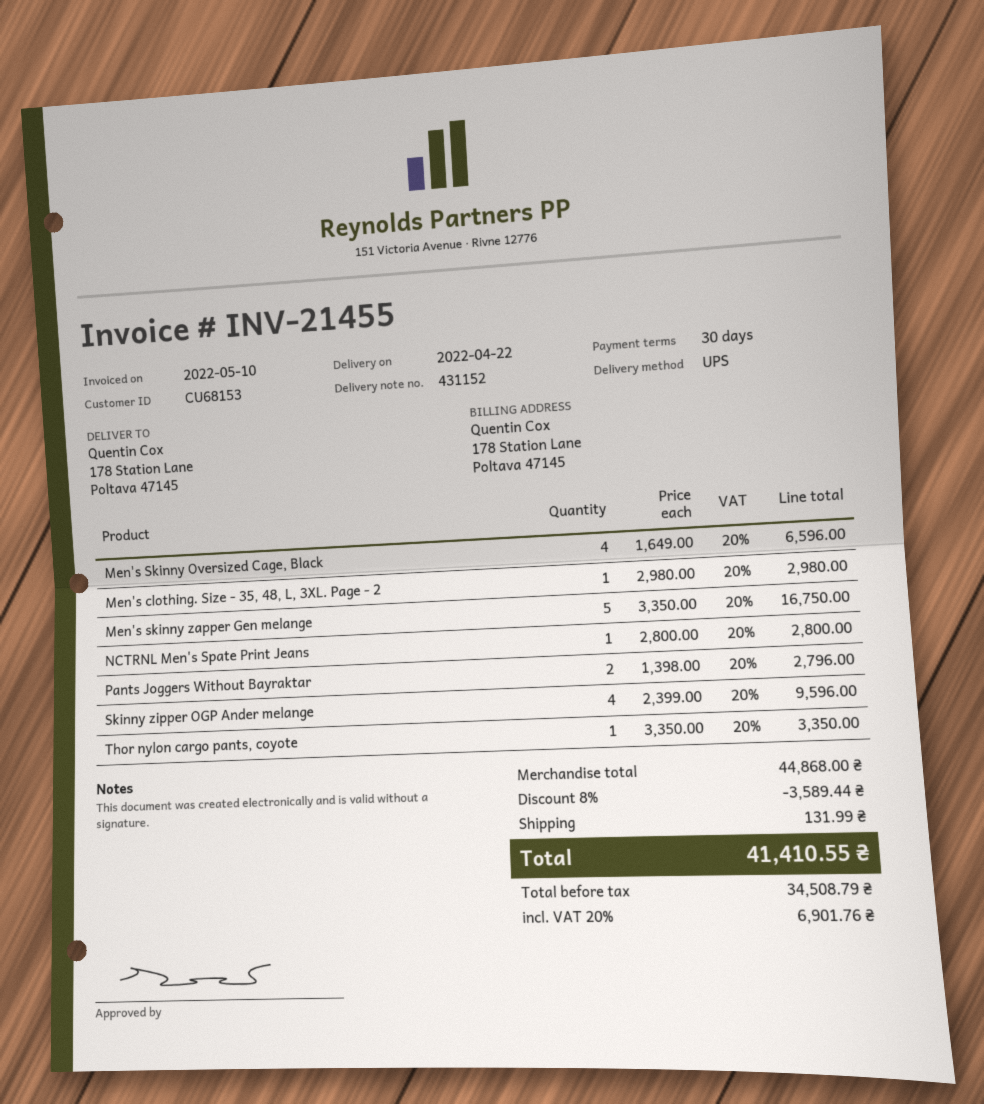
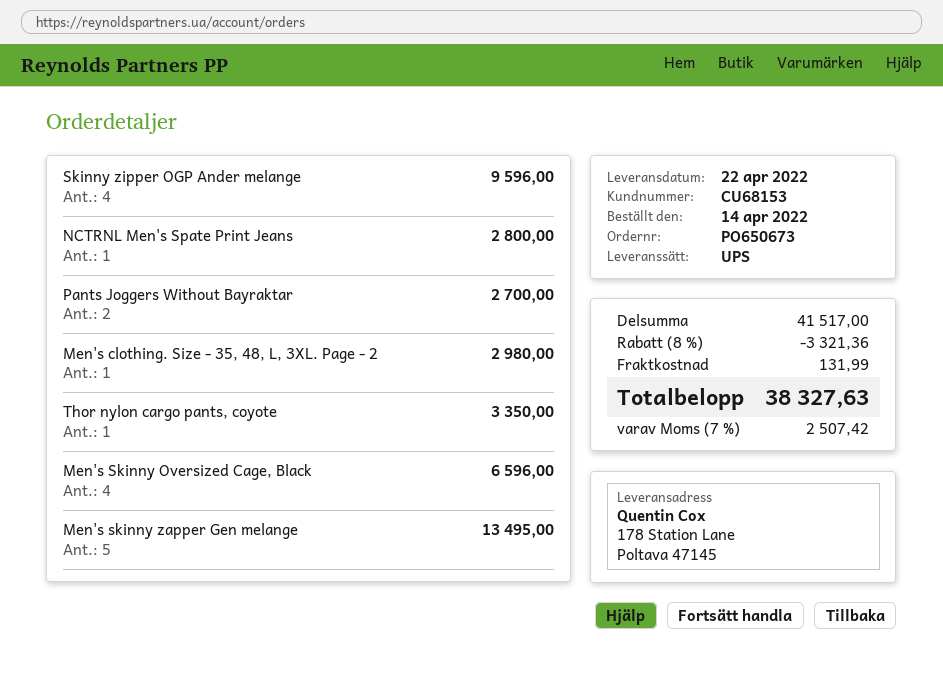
Men's skinny zapper Gen melange: 5 for 16750.00 -> 5 for 13495.00
Pants Joggers Without Bayraktar: 2 for 2796.00 -> 2 for 2700.00
subtotal: 44868.00 -> 41517.00
discount: 8% = 3589.44 -> 8% = 3321.36
tax: 20% = 6901.76 -> 7% = 2507.42
total: 41410.55 -> 38327.63

